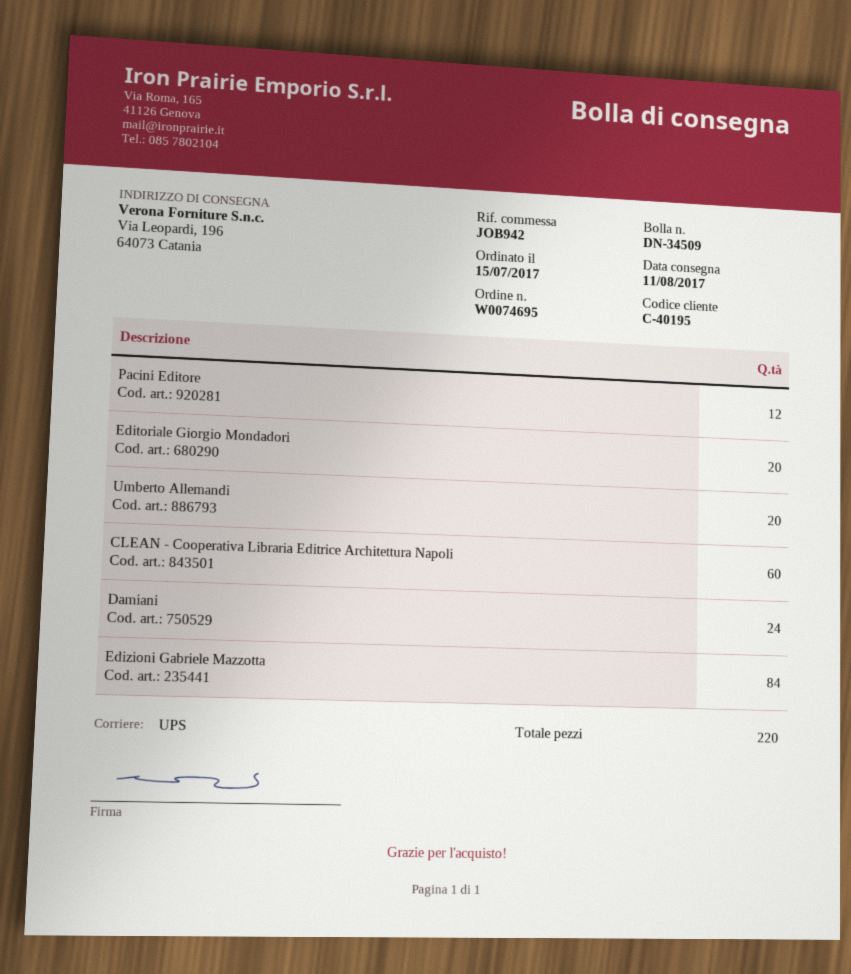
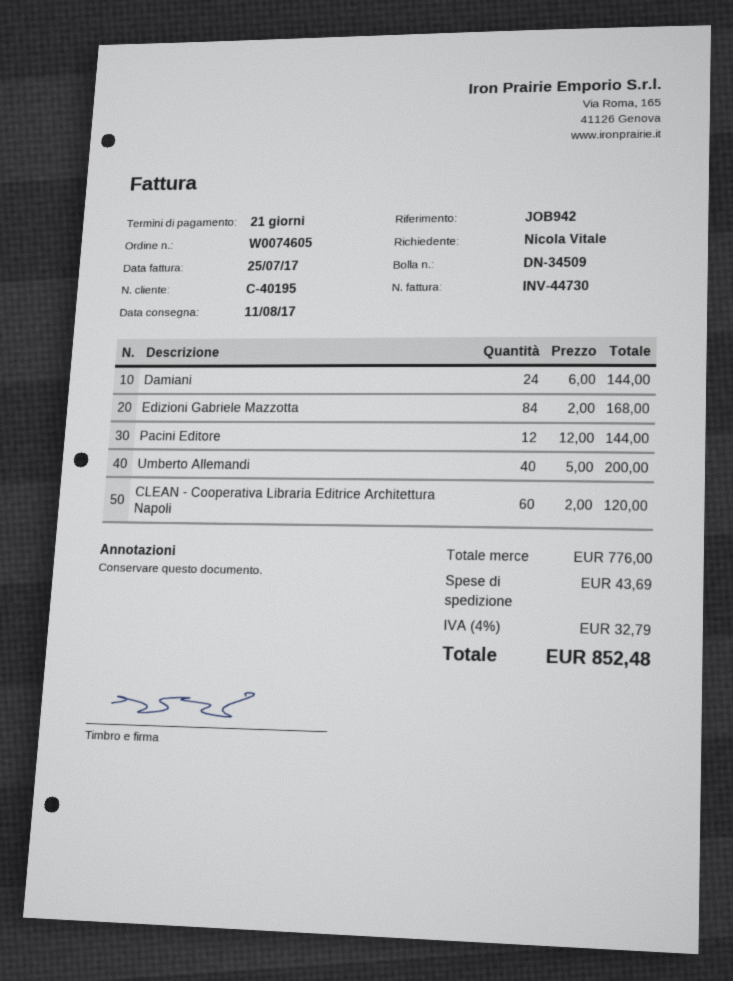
order number: W0074695 -> W0074605
Editoriale Giorgio Mondadori: 20 -> none
Umberto Allemandi: 20 -> 40

